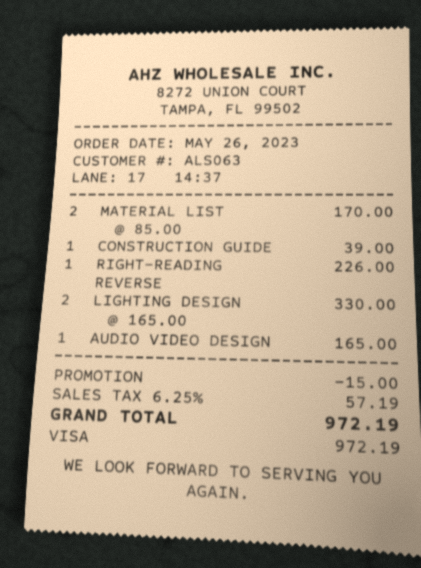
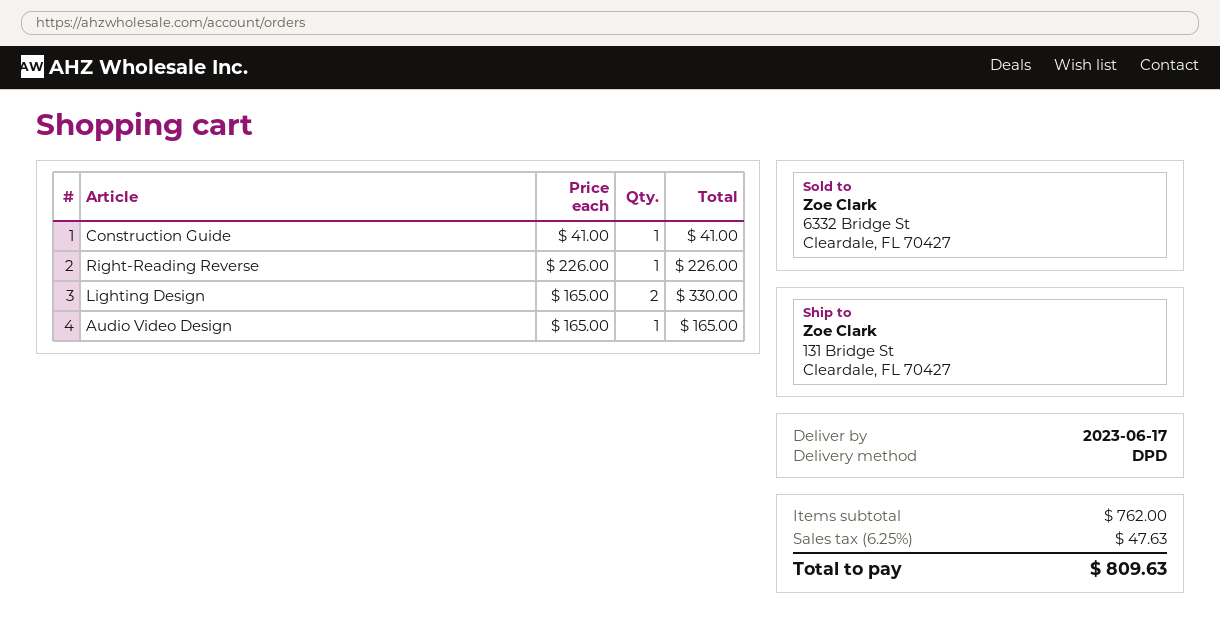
MATERIAL LIST: 2 x 85.00 = 170.00 -> none
CONSTRUCTION GUIDE: 1 x 39.00 = 39.00 -> 1 x 41.00 = 41.00
discount: 15.00 -> none
tax: 6.25% = 57.19 -> 6.25% = 47.63
total: 972.19 -> 809.63

